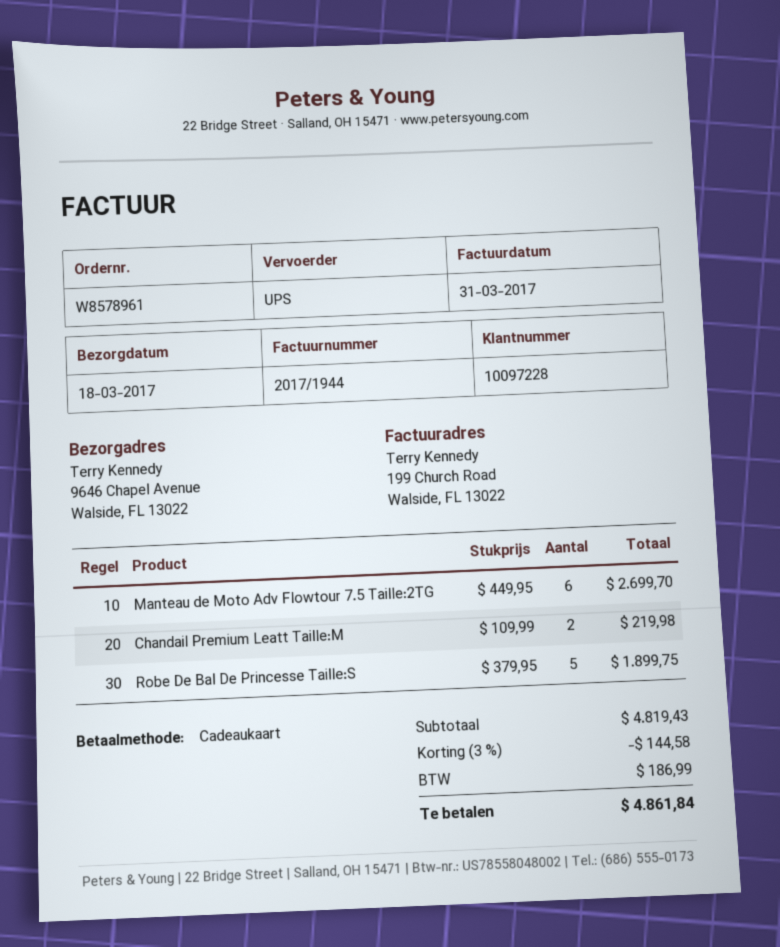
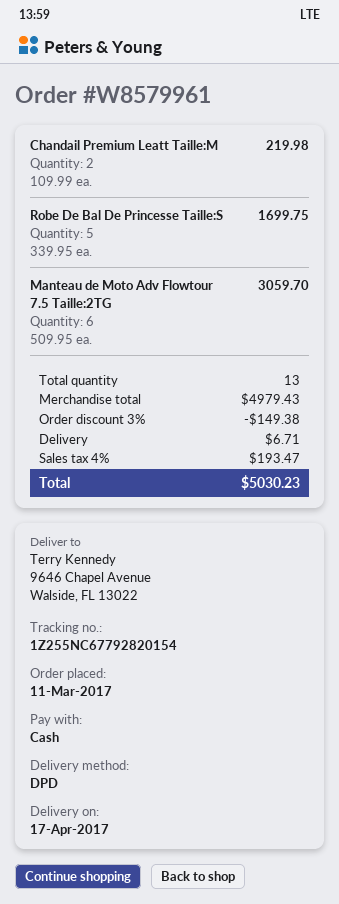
order number: W8578961 -> W8579961
delivery date: 2017-03-18 -> 2017-04-17
payment method: gift card -> cash
shipping method: UPS -> DPD
Manteau de Moto Adv Flowtour 7.5 Taille:2TG: 6 x 449.95 = 2699.70 -> 6 x 509.95 = 3059.70
Robe De Bal De Princesse Taille:S: 5 x 379.95 = 1899.75 -> 5 x 339.95 = 1699.75
subtotal: 4819.43 -> 4979.43
discount: 3% = 144.58 -> 3% = 149.38
shipping: none -> 6.71
tax: 186.99 -> 193.47
total: 4861.84 -> 5030.23

